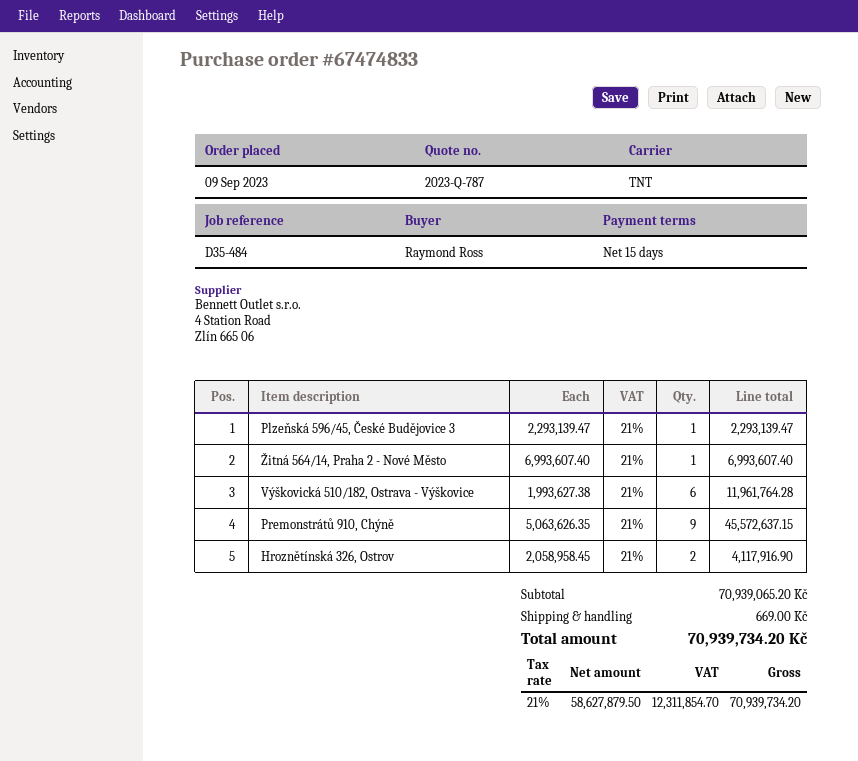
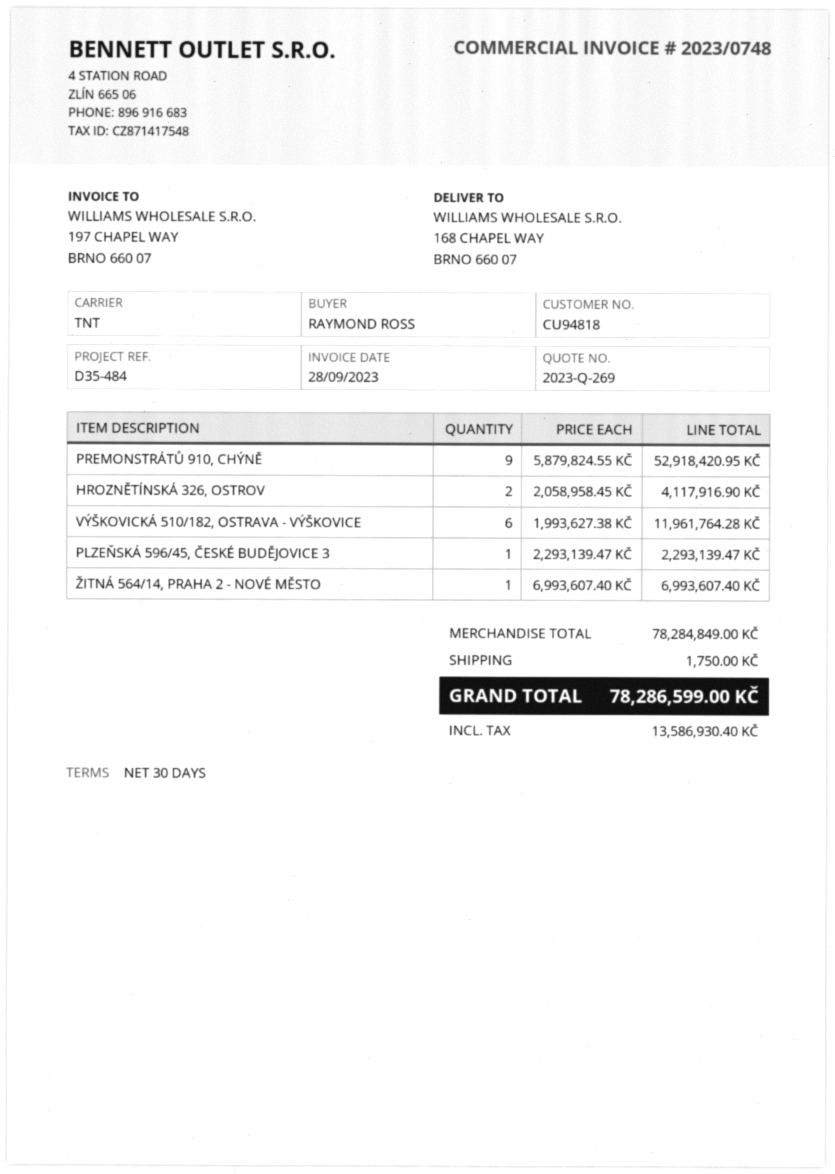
quote number: 2023-Q-787 -> 2023-Q-269
payment terms: 15 days -> 30 days
Premonstrátů 910, Chýně: 9 x 5063626.35 = 45572637.15 -> 9 x 5879824.55 = 52918420.95
subtotal: 70939065.20 -> 78284849.00
shipping: 669.00 -> 1750.00
tax: 12311854.70 -> 13586930.40
total: 70939734.20 -> 78286599.00

